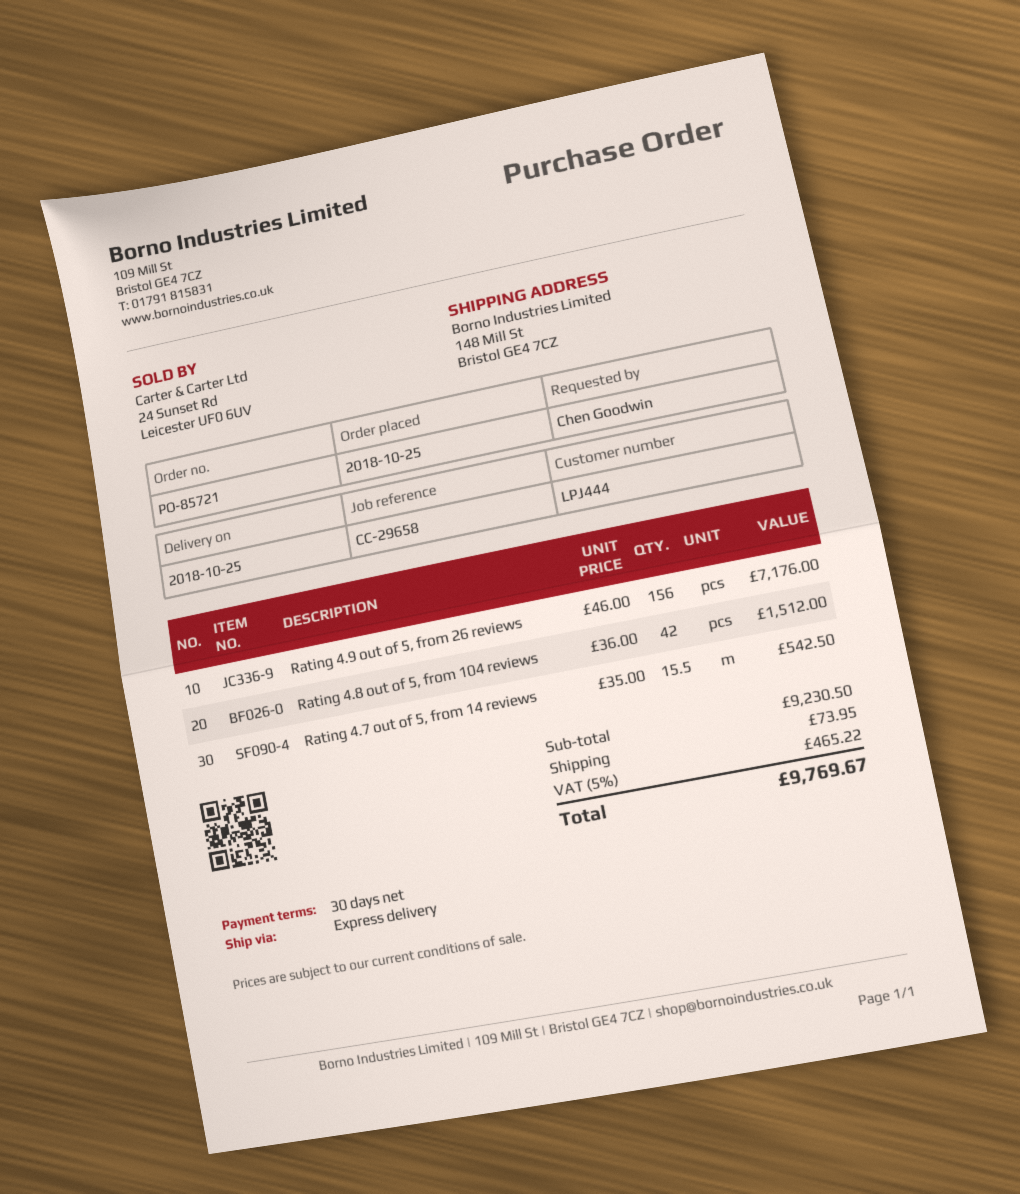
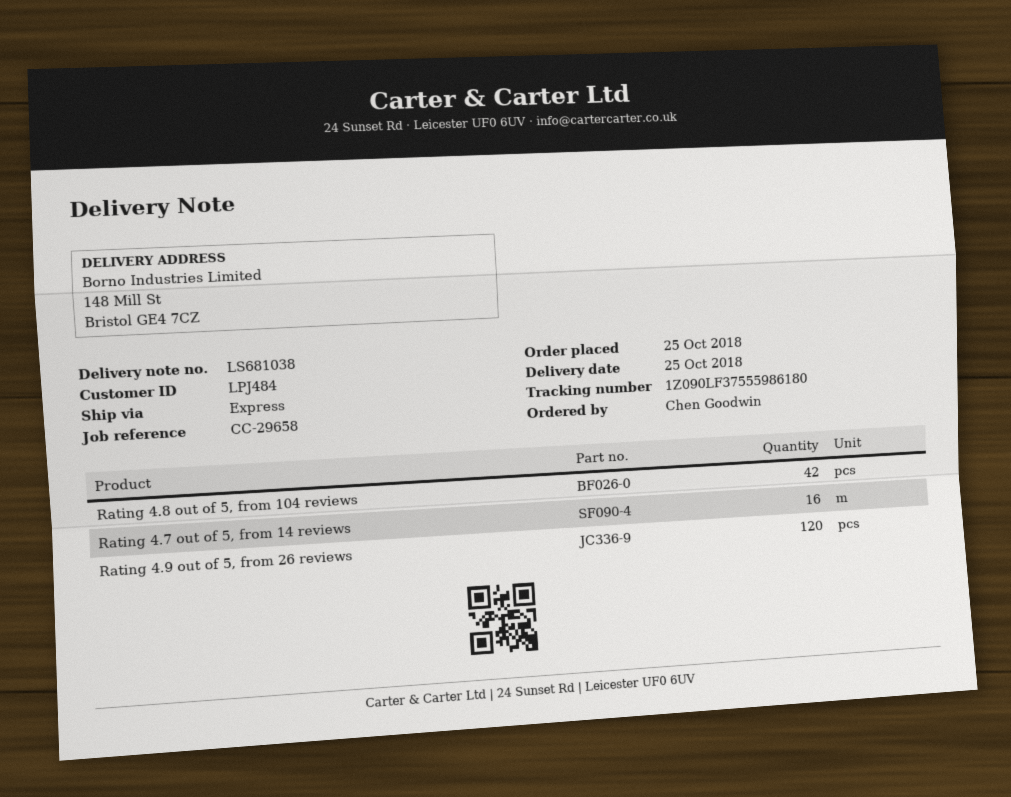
customer number: LPJ444 -> LPJ484
Rating 4.9 out of 5, from 26 reviews: 156 -> 120
Rating 4.7 out of 5, from 14 reviews: 15.5 -> 16

